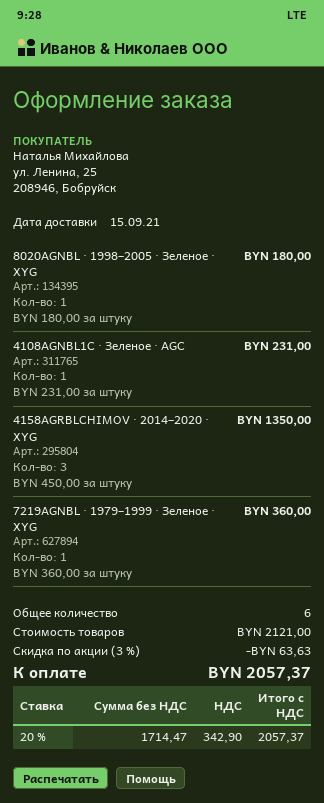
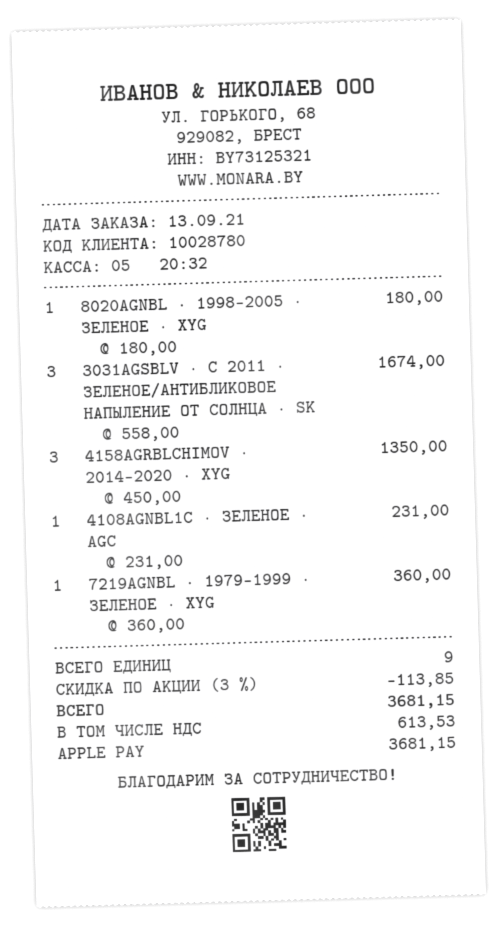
3031AGSBLV · С 2011 · ЗЕЛЕНОЕ/АНТИБЛИКОВОЕ НАПЫЛЕНИЕ ОТ СОЛНЦА · SK: none -> 3 x 558.00 = 1674.00
total quantity: 6 -> 9
discount: 3% = 63.63 -> 3% = 113.85
tax: 342.90 -> 613.53
total: 2057.37 -> 3681.15

